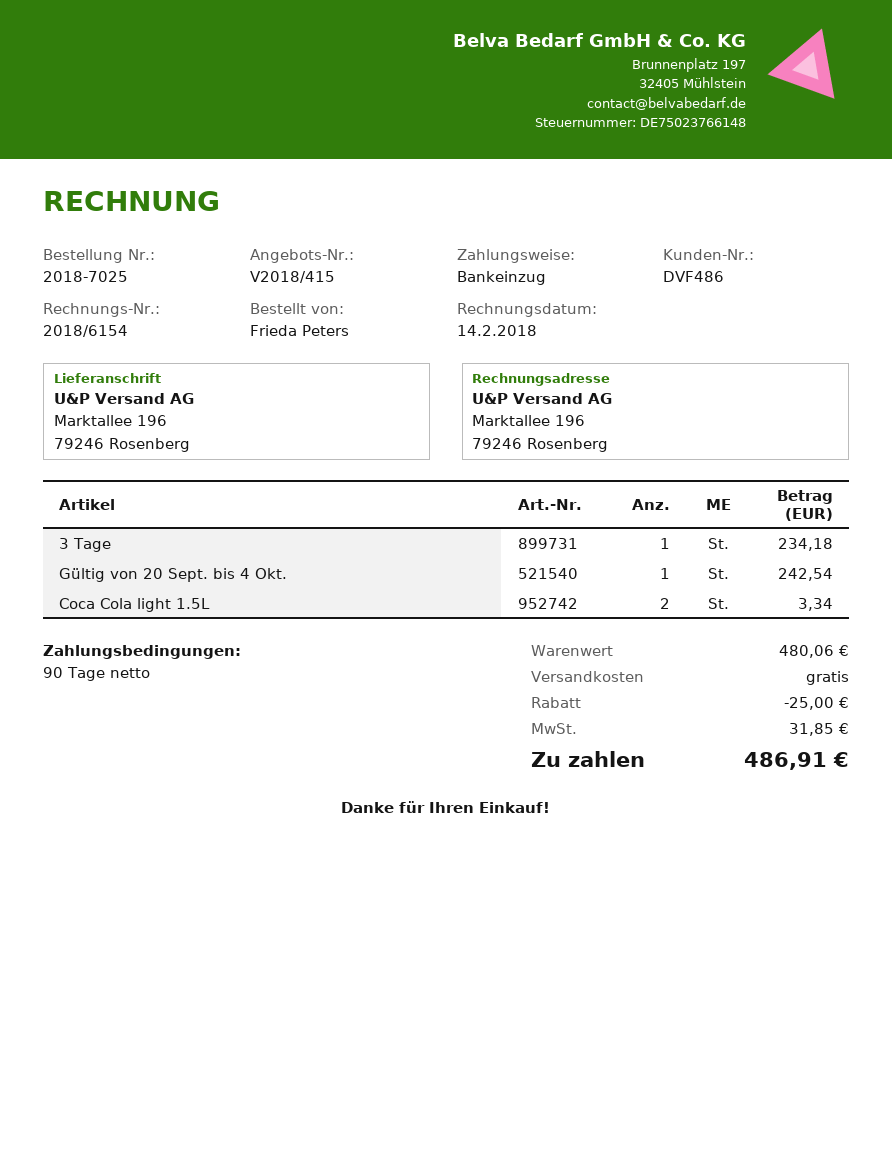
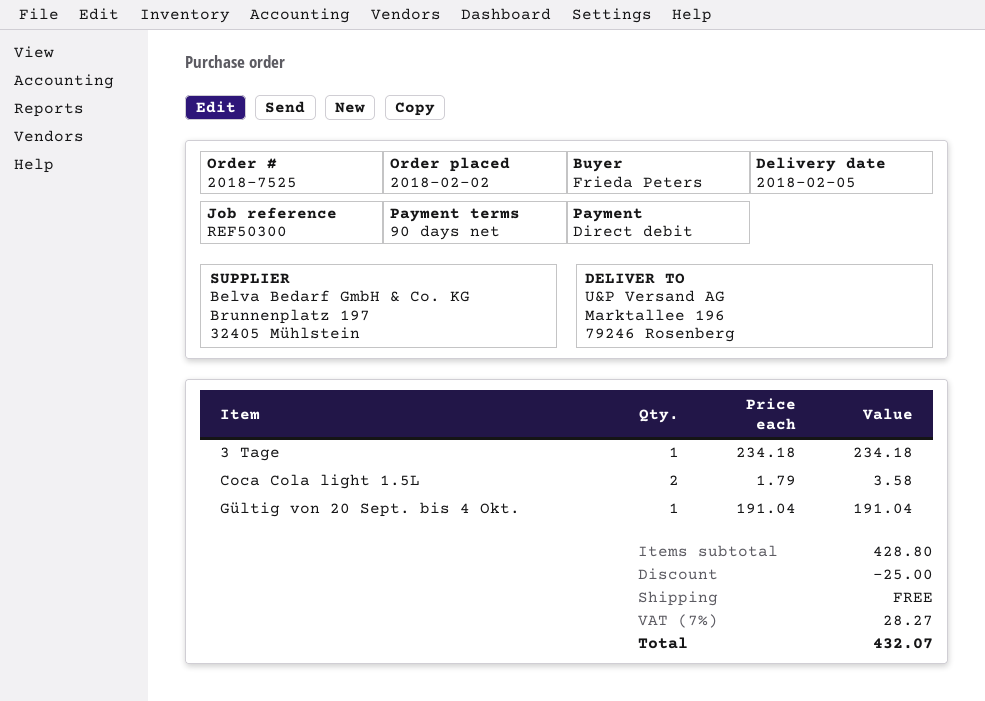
order number: 2018-7025 -> 2018-7525
Gültig von 20 Sept. bis 4 Okt.: 1 for 242.54 -> 1 for 191.04
Coca Cola light 1.5L: 2 for 3.34 -> 2 for 3.58
subtotal: 480.06 -> 428.80
tax: 31.85 -> 28.27
total: 486.91 -> 432.07

